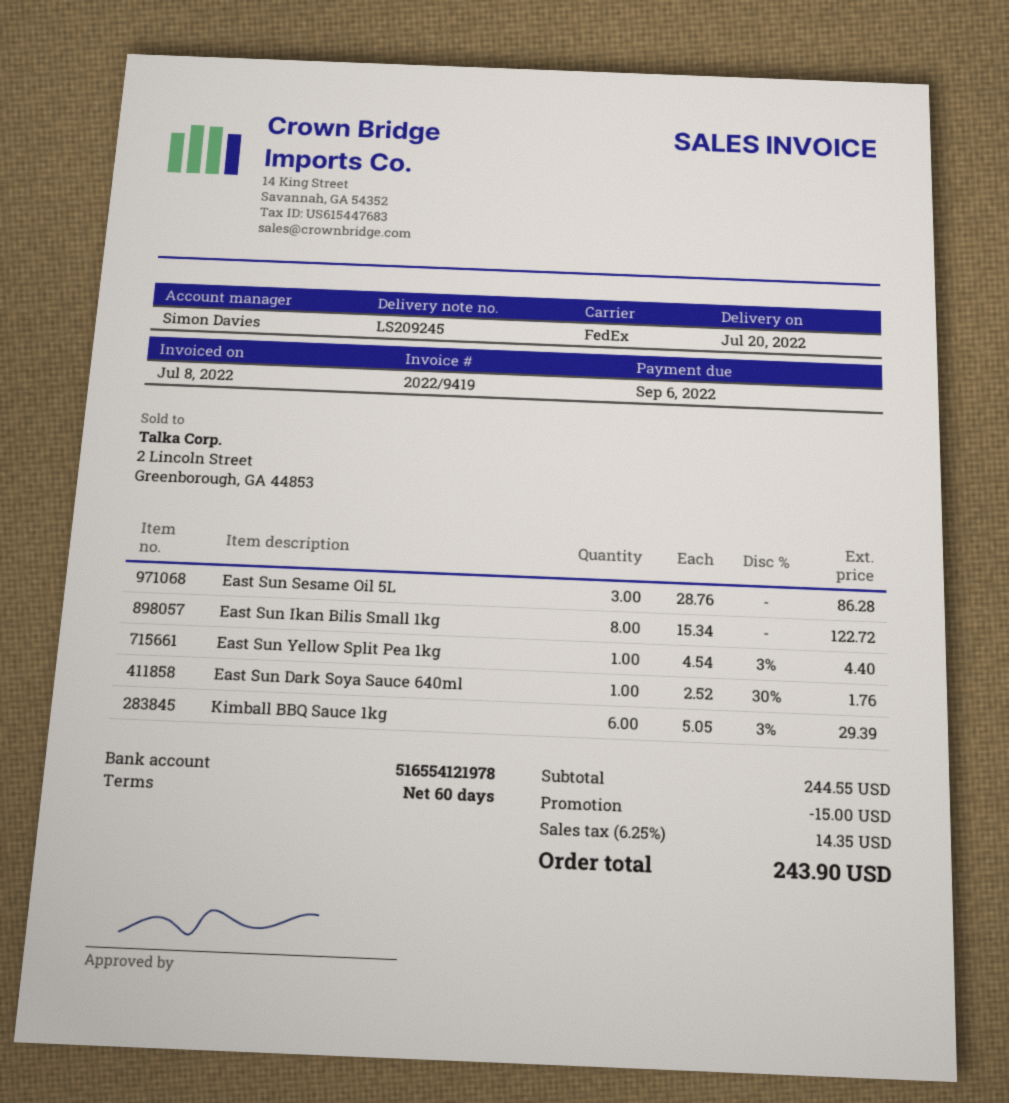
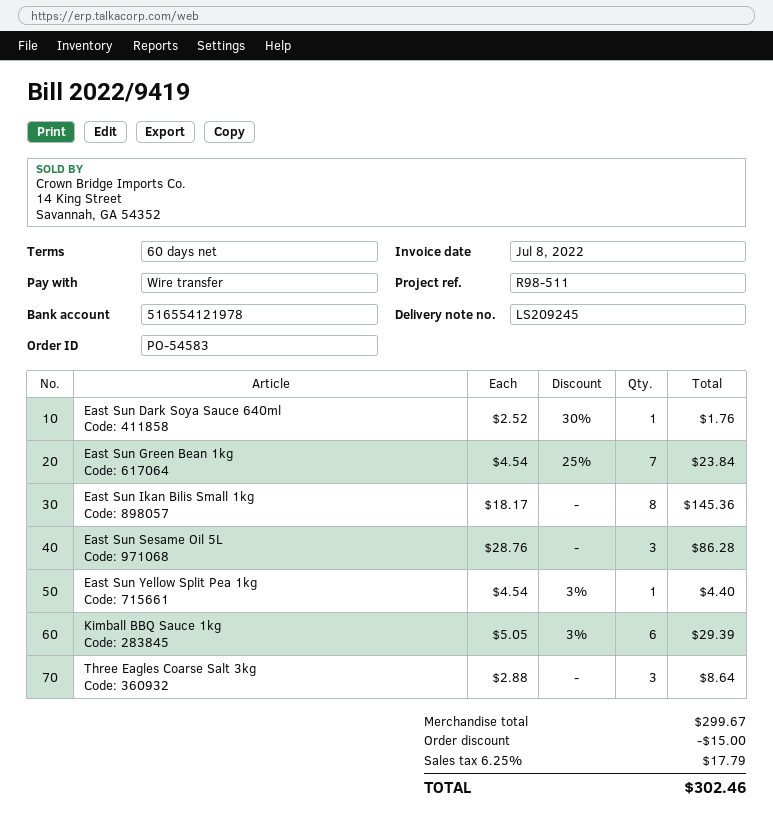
East Sun Ikan Bilis Small 1kg: 8 x 15.34 = 122.72 -> 8 x 18.17 = 145.36
East Sun Green Bean 1kg: none -> 7 x 4.54 - 25% = 23.84
Three Eagles Coarse Salt 3kg: none -> 3 x 2.88 = 8.64
subtotal: 244.55 -> 299.67
tax: 6.25% = 14.35 -> 6.25% = 17.79
total: 243.90 -> 302.46

